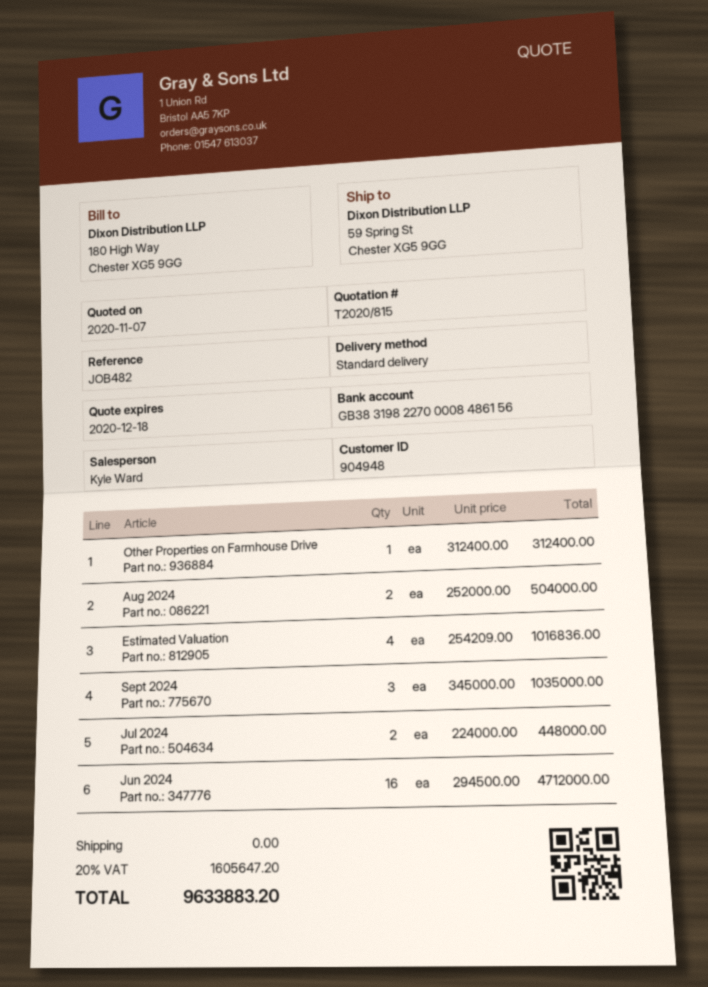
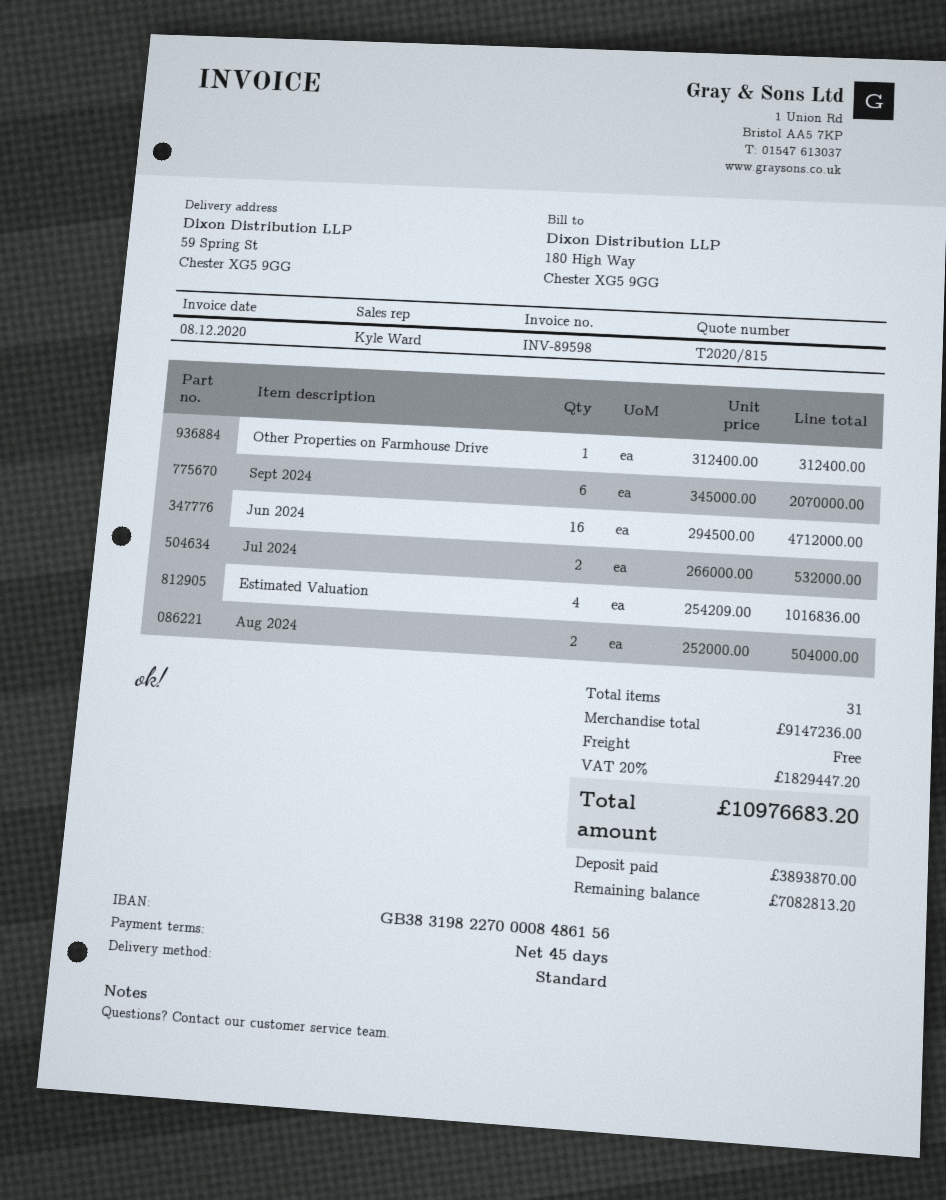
Sept 2024: 3 x 345000.00 = 1035000.00 -> 6 x 345000.00 = 2070000.00
Jul 2024: 2 x 224000.00 = 448000.00 -> 2 x 266000.00 = 532000.00
tax: 20% = 1605647.20 -> 20% = 1829447.20
total: 9633883.20 -> 10976683.20

